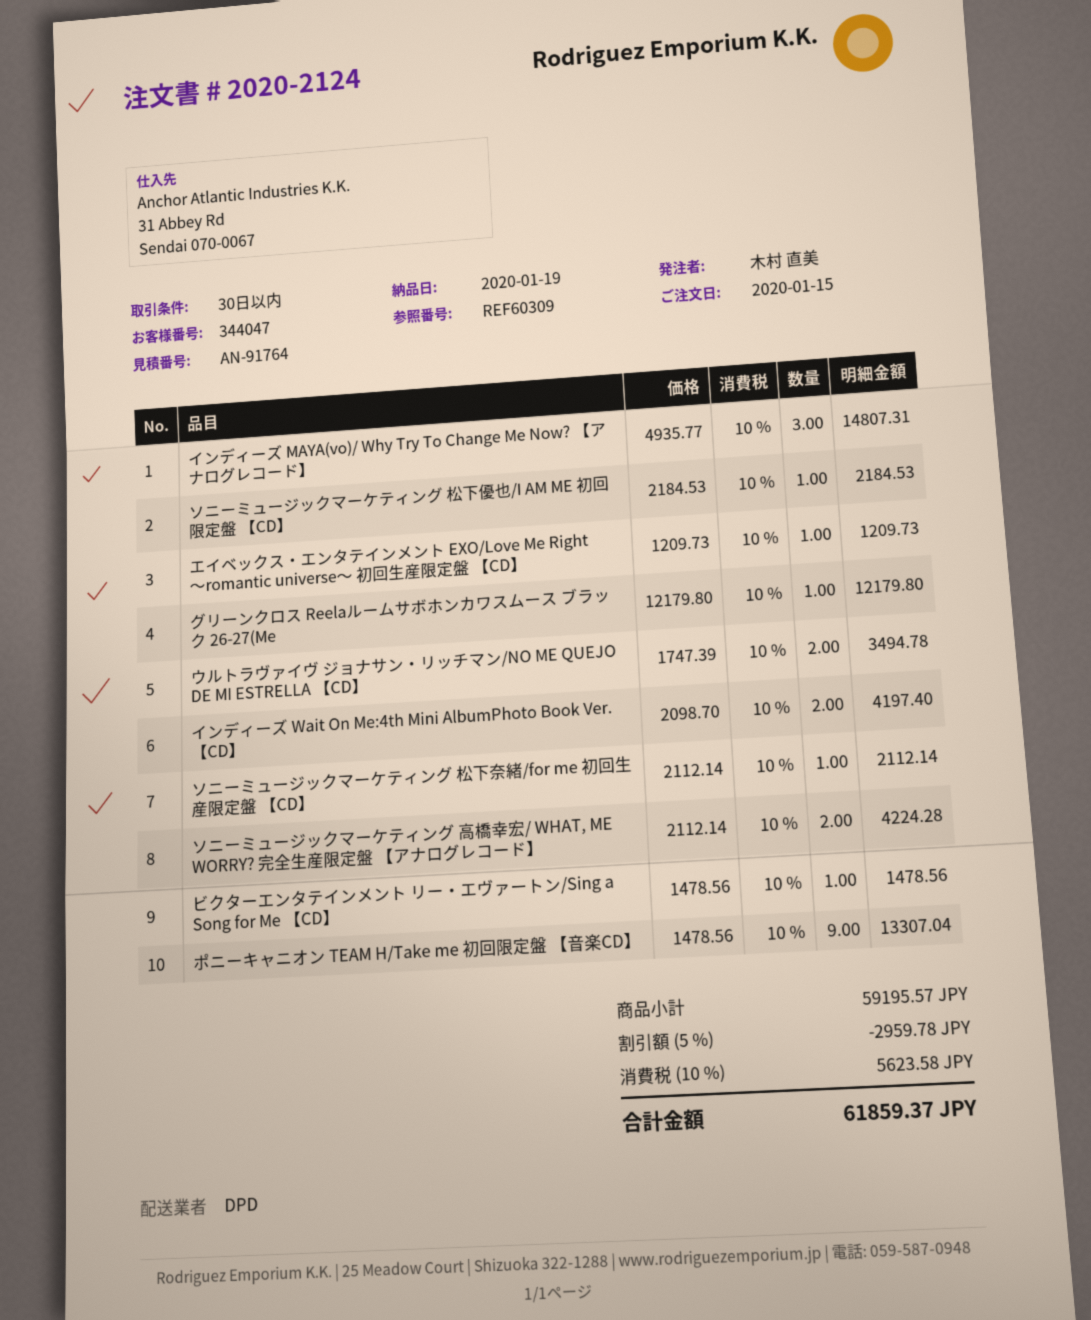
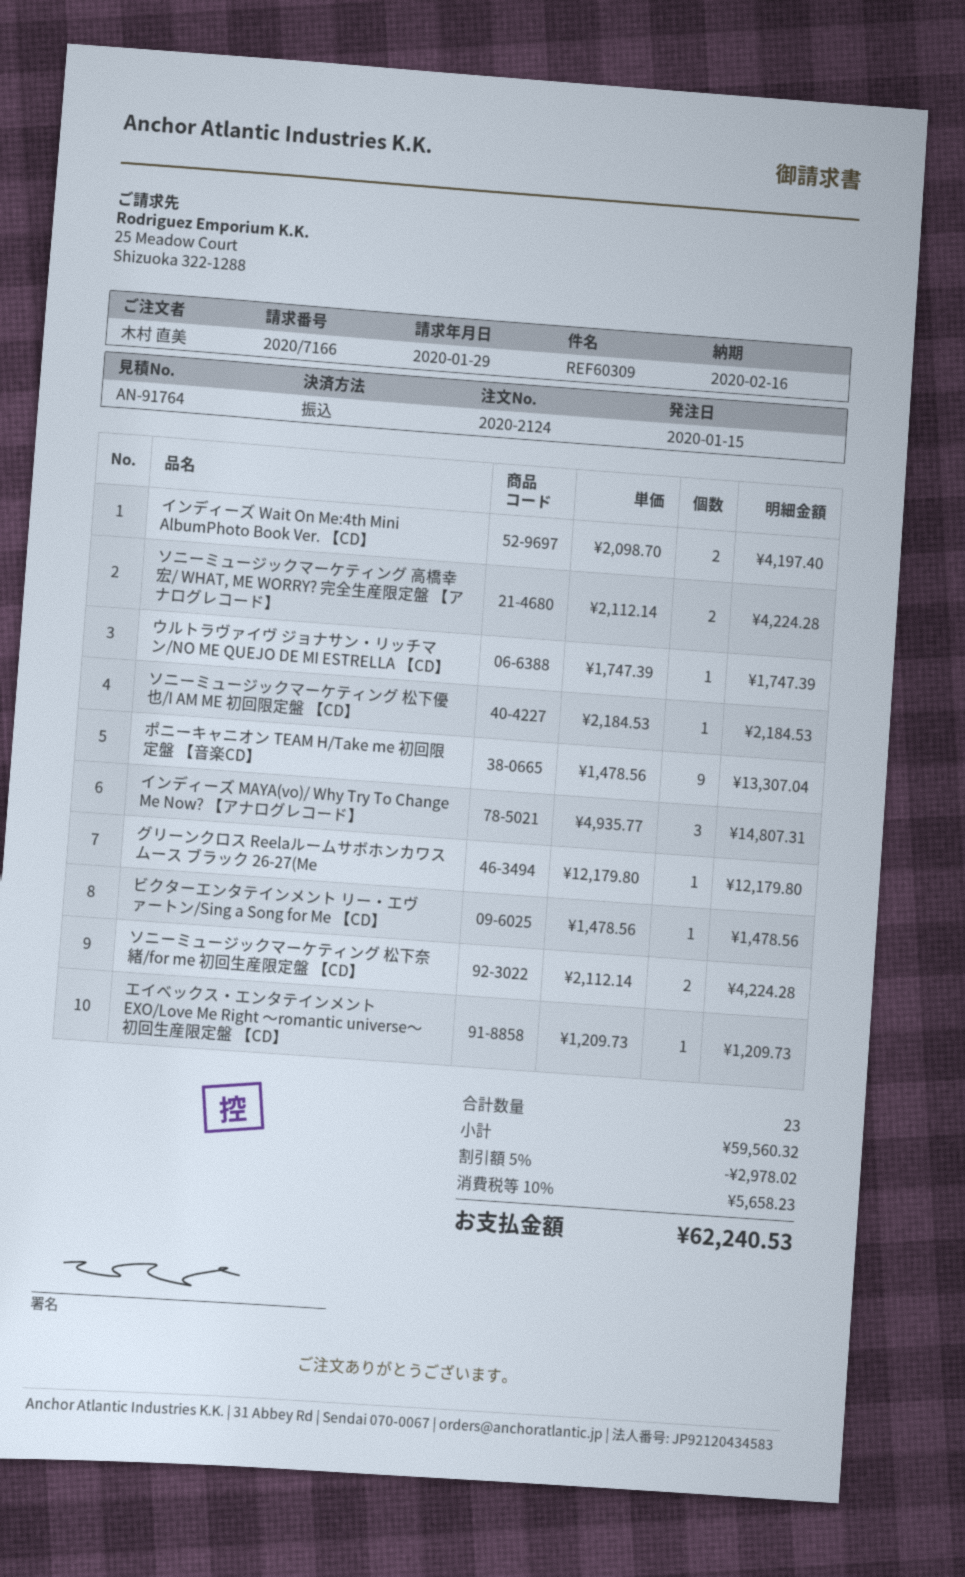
delivery date: 2020-01-19 -> 2020-02-16
ウルトラヴァイヴ ジョナサン・リッチマン/NO ME QUEJO DE MI ESTRELLA 【CD】: 2 x 1747.39 = 3494.78 -> 1 x 1747.39 = 1747.39
ソニーミュージックマーケティング 松下奈緒/for me 初回生産限定盤 【CD】: 1 x 2112.14 = 2112.14 -> 2 x 2112.14 = 4224.28
subtotal: 59195.57 -> 59560.32
discount: 5% = 2959.78 -> 5% = 2978.02
tax: 10% = 5623.58 -> 10% = 5658.23
total: 61859.37 -> 62240.53

